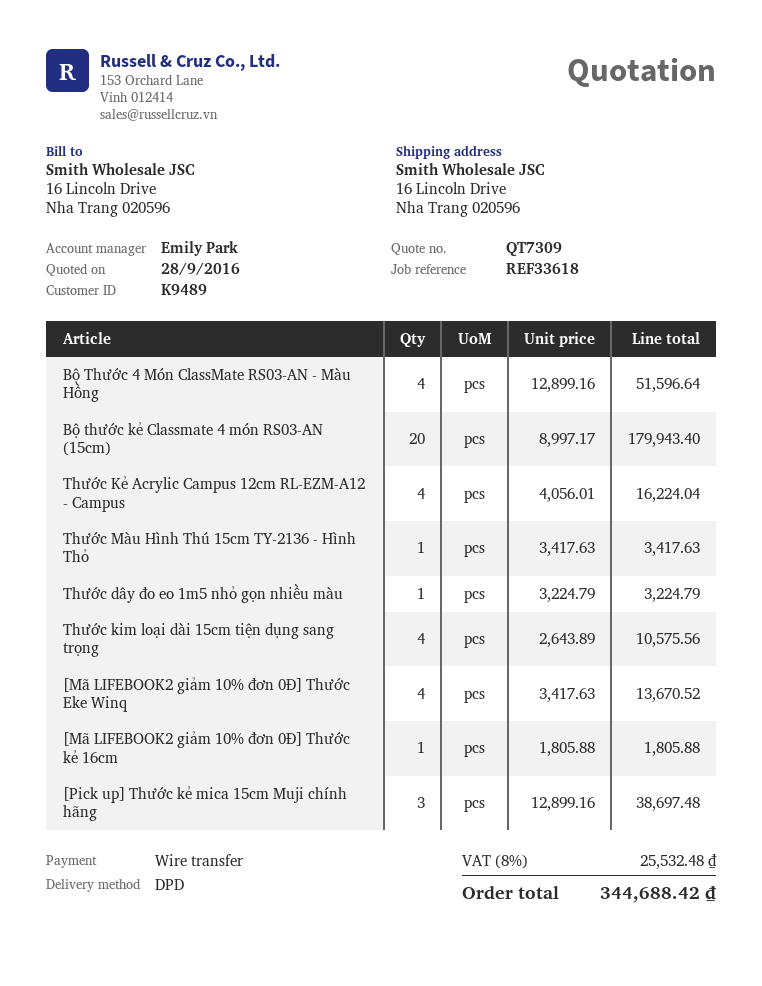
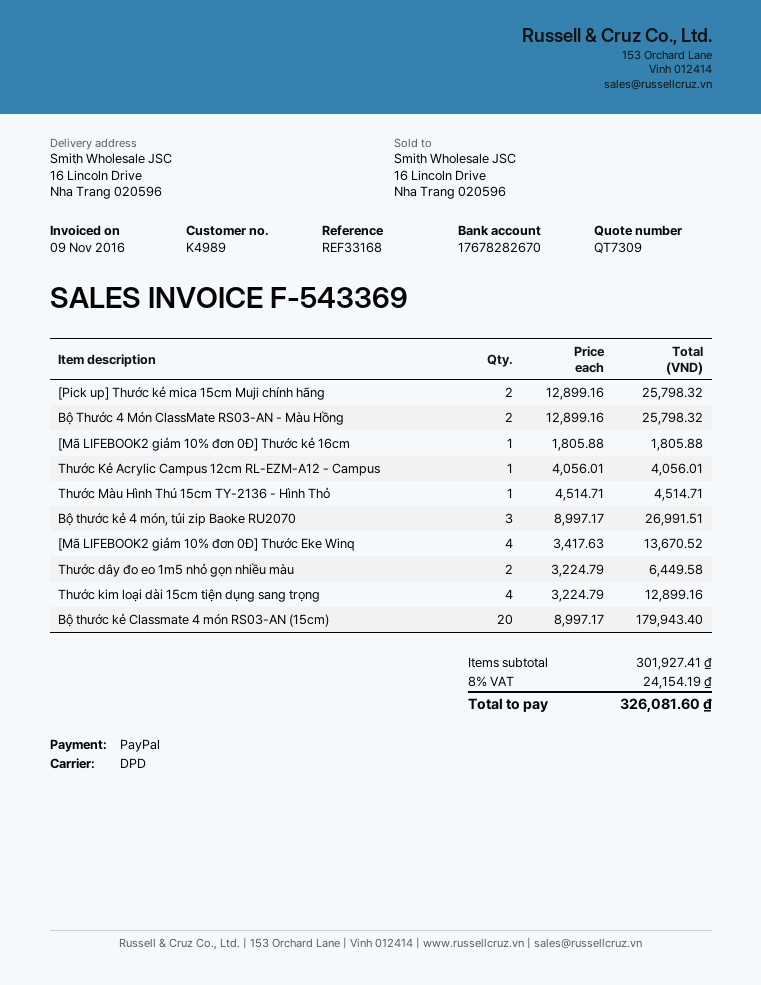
customer number: K9489 -> K4989
reference: REF33618 -> REF33168
payment method: bank transfer -> PayPal
Bộ Thước 4 Món ClassMate RS03-AN - Màu Hồng: 4 x 12899.16 = 51596.64 -> 2 x 12899.16 = 25798.32
Thước Kẻ Acrylic Campus 12cm RL-EZM-A12 - Campus: 4 x 4056.01 = 16224.04 -> 1 x 4056.01 = 4056.01
Thước Màu Hình Thú 15cm TY-2136 - Hình Thỏ: 1 x 3417.63 = 3417.63 -> 1 x 4514.71 = 4514.71
Thước dây đo eo 1m5 nhỏ gọn nhiều màu: 1 x 3224.79 = 3224.79 -> 2 x 3224.79 = 6449.58
Thước kim loại dài 15cm tiện dụng sang trọng: 4 x 2643.89 = 10575.56 -> 4 x 3224.79 = 12899.16
[Pick up] Thước kẻ mica 15cm Muji chính hãng: 3 x 12899.16 = 38697.48 -> 2 x 12899.16 = 25798.32
Bộ thước kẻ 4 món, túi zip Baoke RU2070: none -> 3 x 8997.17 = 26991.51
tax: 8% = 25532.48 -> 8% = 24154.19
total: 344688.42 -> 326081.60

